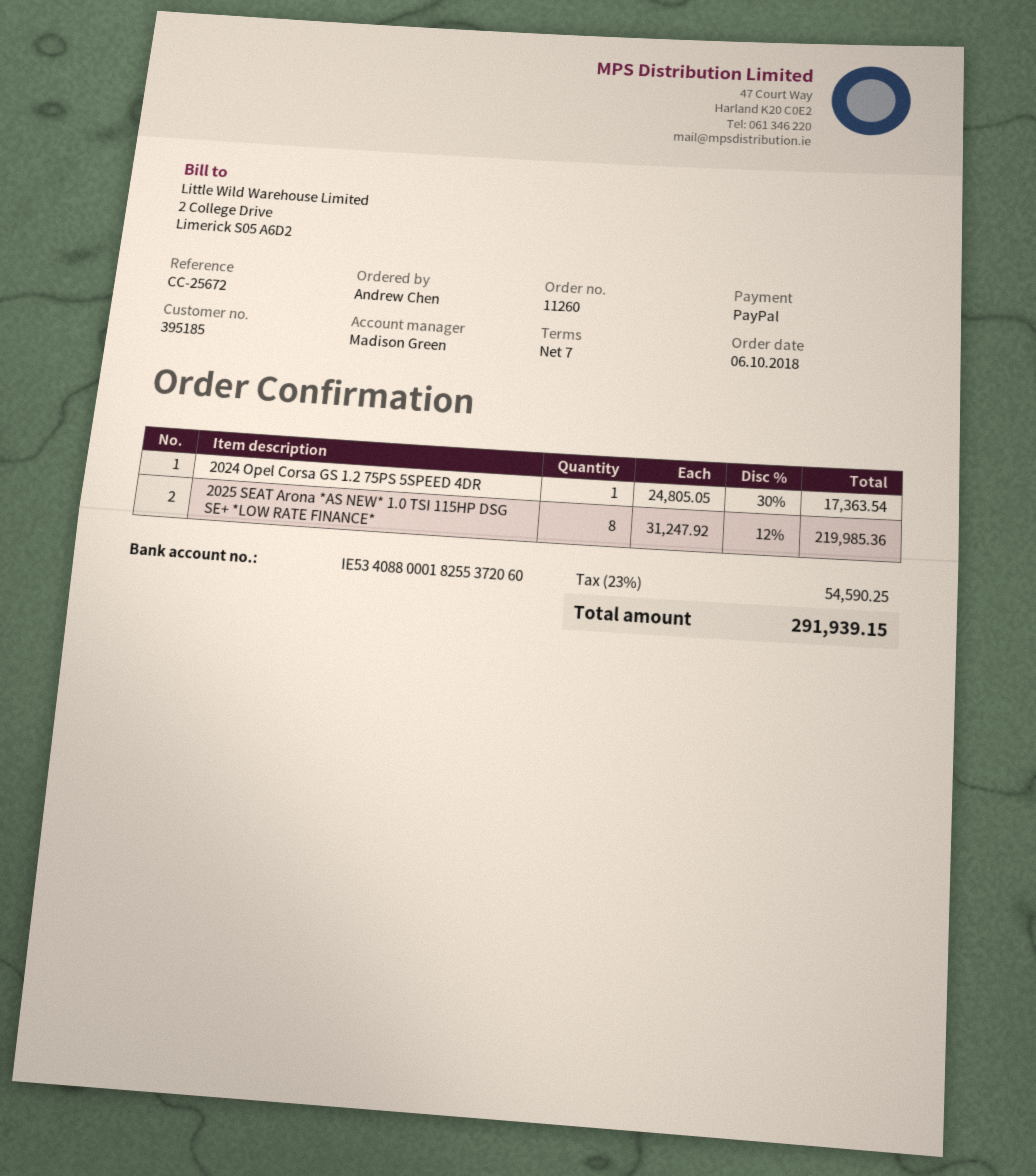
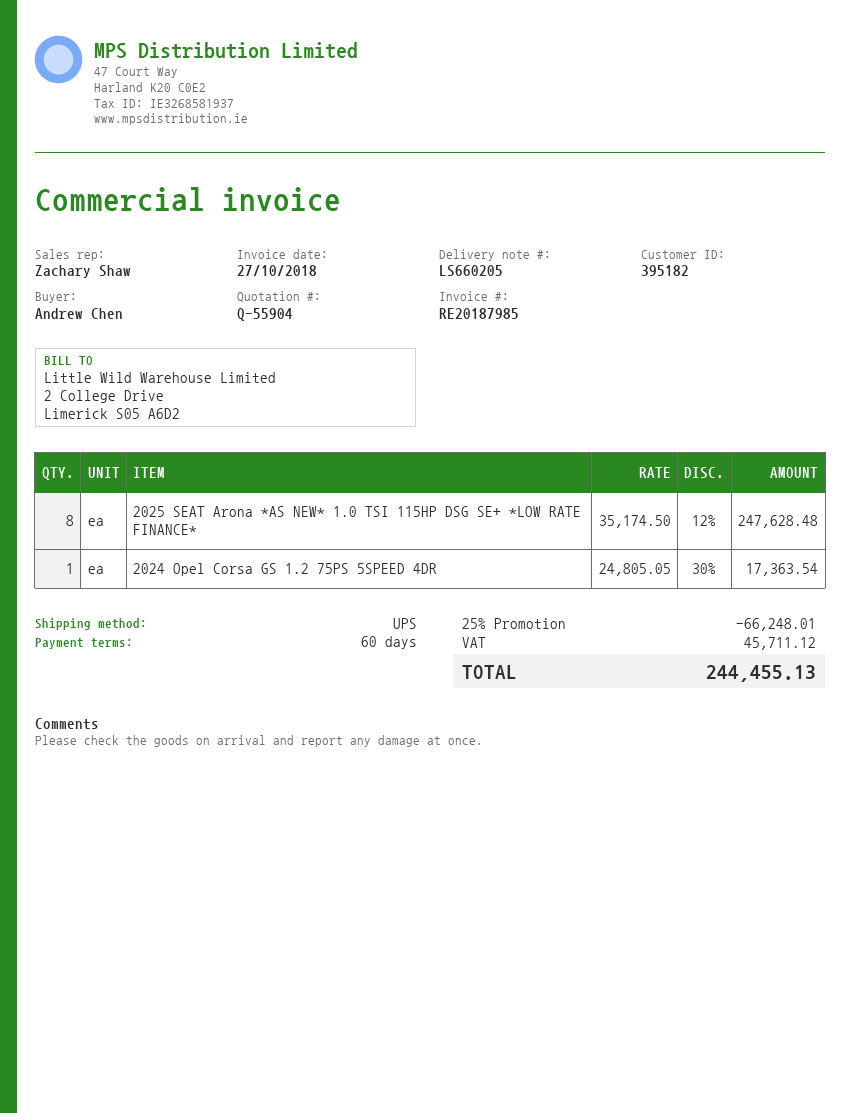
payment terms: 7 days -> 60 days
customer number: 395185 -> 395182
sales rep: Madison Green -> Zachary Shaw
2025 SEAT Arona *AS NEW* 1.0 TSI 115HP DSG SE+ *LOW RATE FINANCE*: 8 x 31247.92 - 12% = 219985.36 -> 8 x 35174.50 - 12% = 247628.48
discount: none -> 25% = 66248.01
tax: 54590.25 -> 45711.12
total: 291939.15 -> 244455.13

